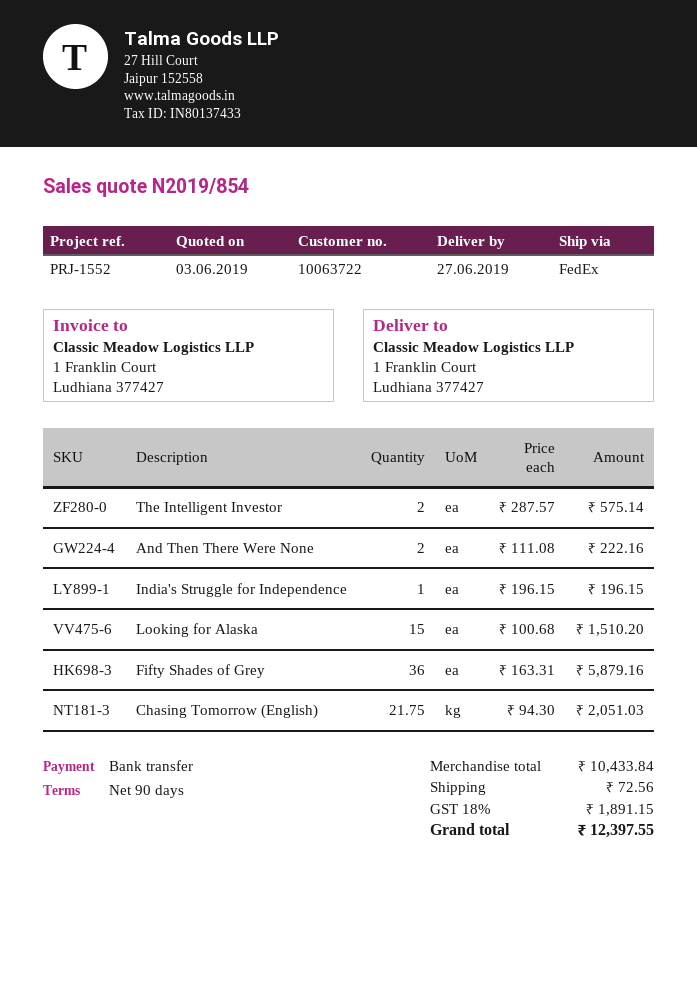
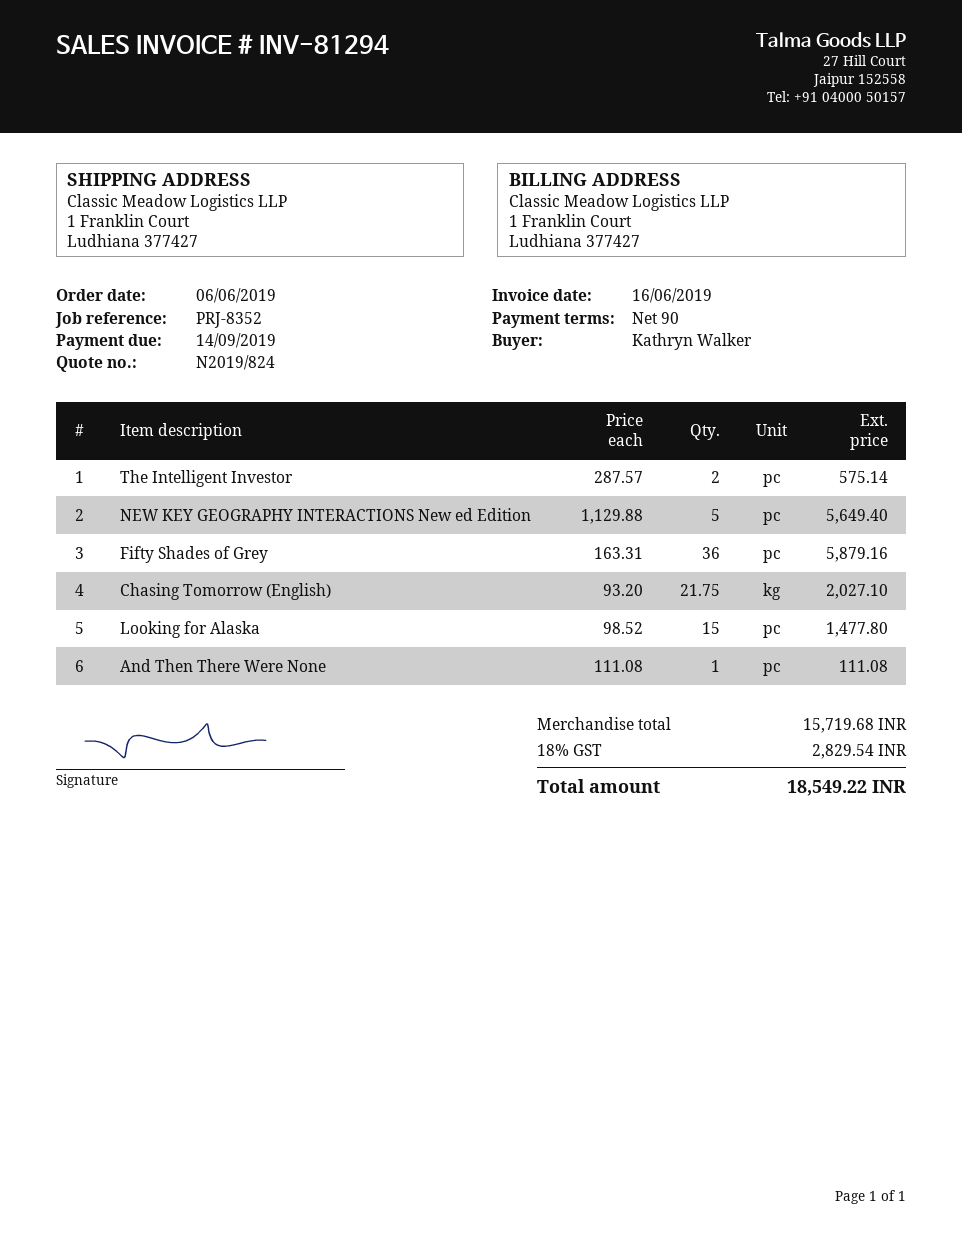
quote number: N2019/854 -> N2019/824
reference: PRJ-1552 -> PRJ-8352
And Then There Were None: 2 x 111.08 = 222.16 -> 1 x 111.08 = 111.08
India's Struggle for Independence: 1 x 196.15 = 196.15 -> none
Looking for Alaska: 15 x 100.68 = 1510.20 -> 15 x 98.52 = 1477.80
Chasing Tomorrow (English): 21.75 x 94.30 = 2051.03 -> 21.75 x 93.20 = 2027.10
NEW KEY GEOGRAPHY INTERACTIONS New ed Edition: none -> 5 x 1129.88 = 5649.40
subtotal: 10433.84 -> 15719.68
shipping: 72.56 -> none
tax: 18% = 1891.15 -> 18% = 2829.54
total: 12397.55 -> 18549.22

